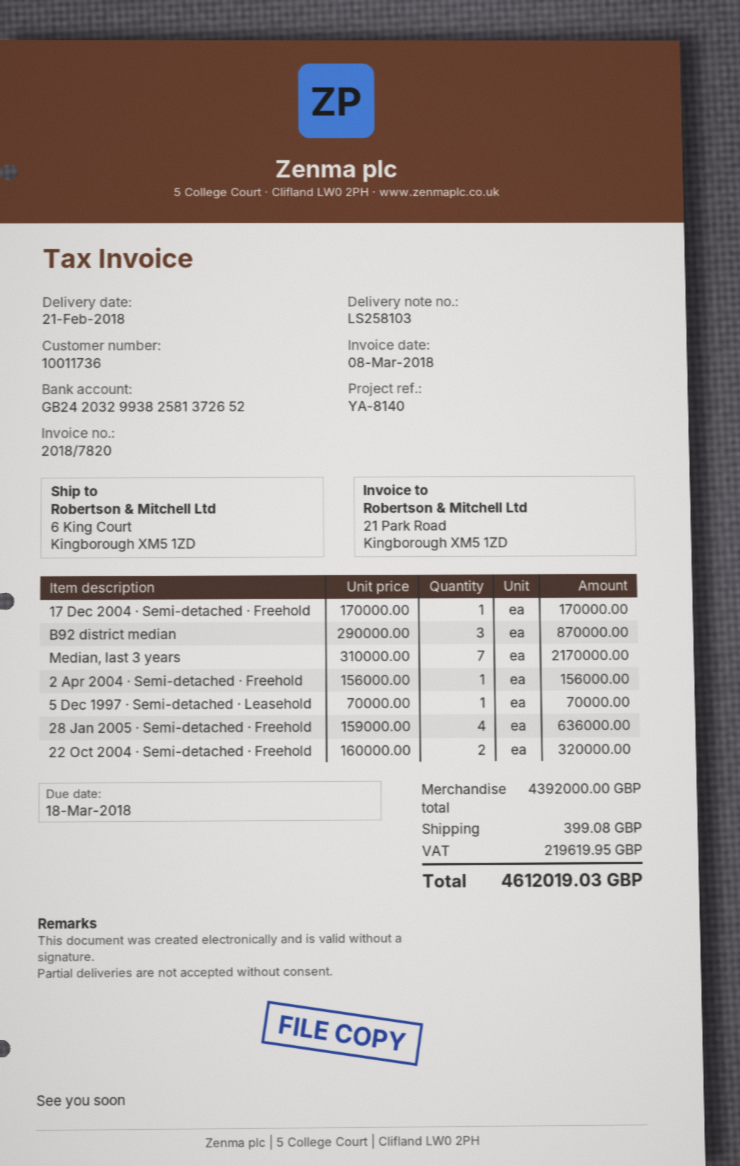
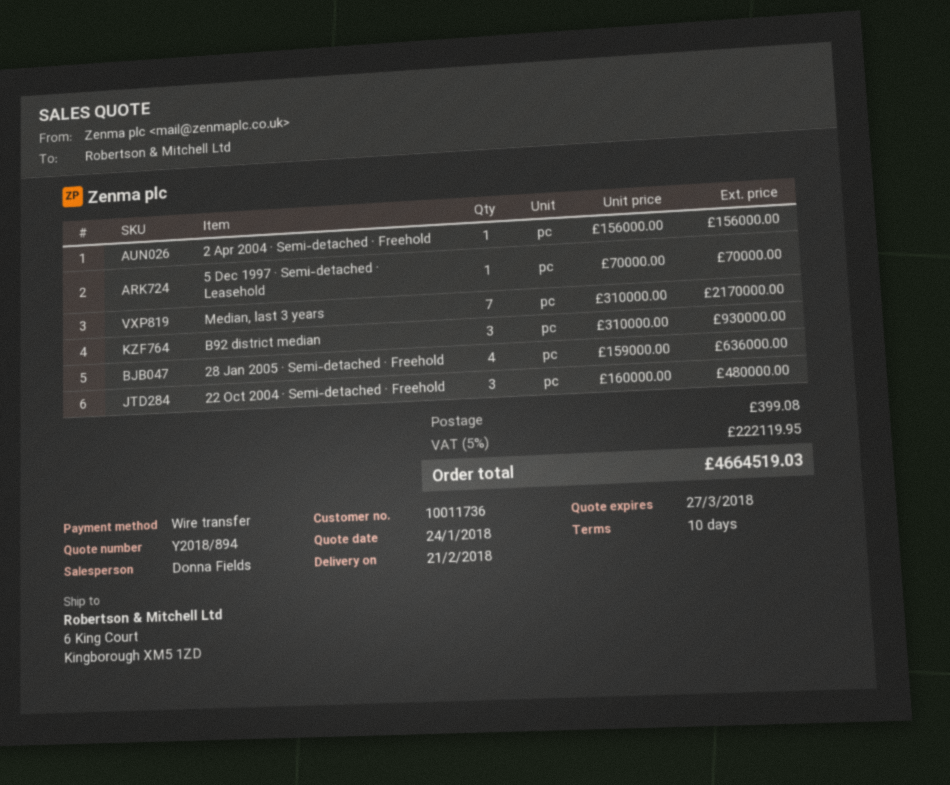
17 Dec 2004 · Semi-detached · Freehold: 1 x 170000.00 = 170000.00 -> none
B92 district median: 3 x 290000.00 = 870000.00 -> 3 x 310000.00 = 930000.00
22 Oct 2004 · Semi-detached · Freehold: 2 x 160000.00 = 320000.00 -> 3 x 160000.00 = 480000.00
tax: 219619.95 -> 222119.95
total: 4612019.03 -> 4664519.03

